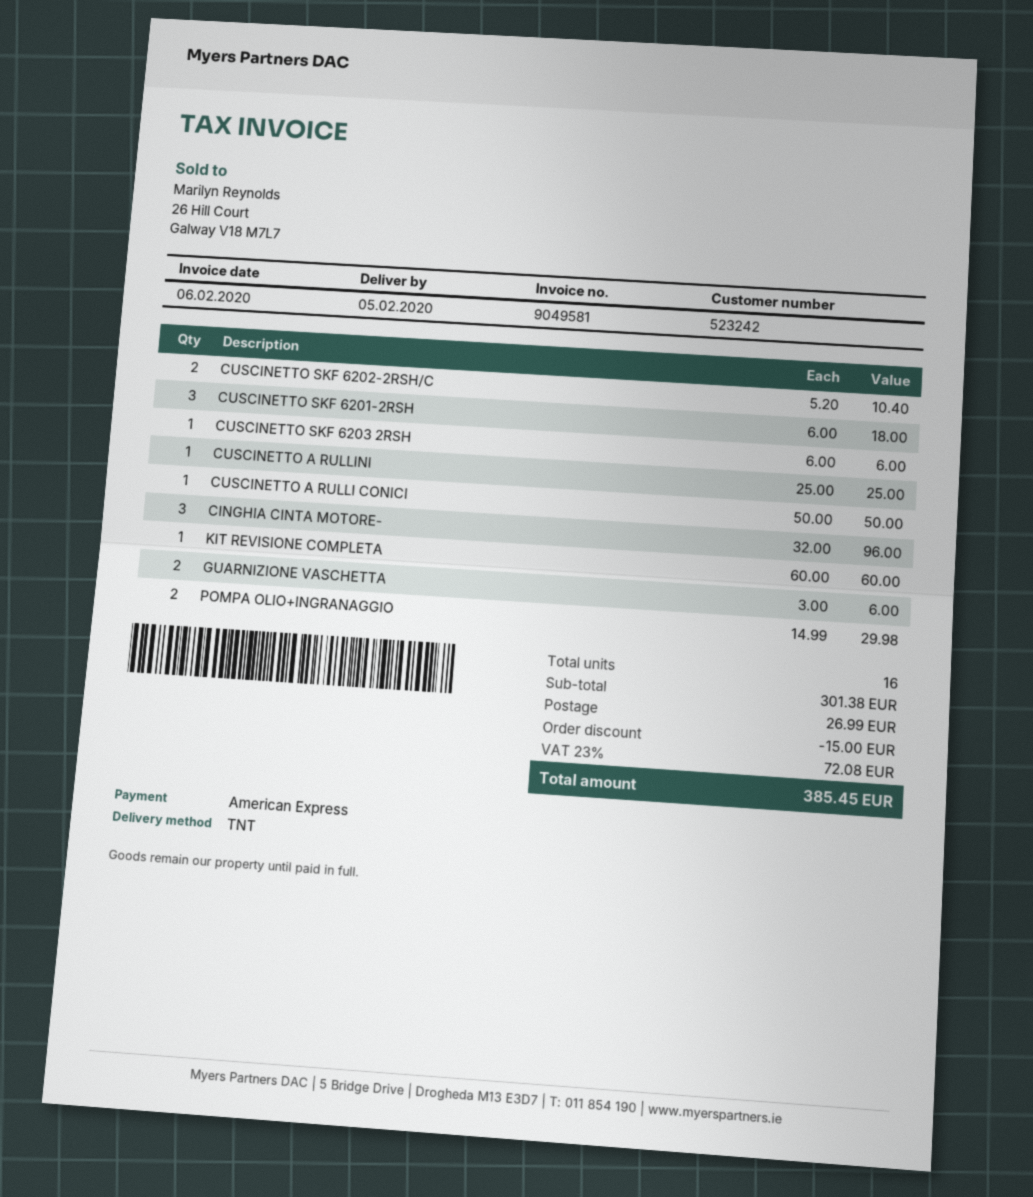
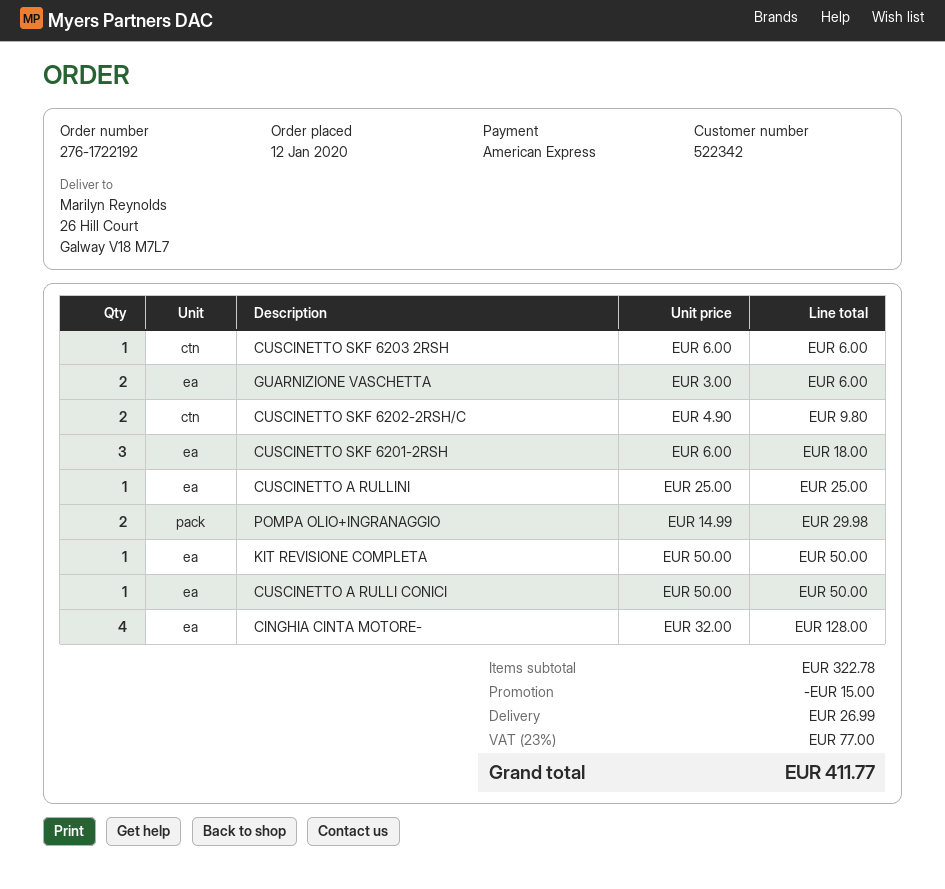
customer number: 523242 -> 522342
CUSCINETTO SKF 6202-2RSH/C: 2 x 5.20 = 10.40 -> 2 x 4.90 = 9.80
CINGHIA CINTA MOTORE-: 3 x 32.00 = 96.00 -> 4 x 32.00 = 128.00
KIT REVISIONE COMPLETA: 1 x 60.00 = 60.00 -> 1 x 50.00 = 50.00
subtotal: 301.38 -> 322.78
tax: 23% = 72.08 -> 23% = 77.00
total: 385.45 -> 411.77

